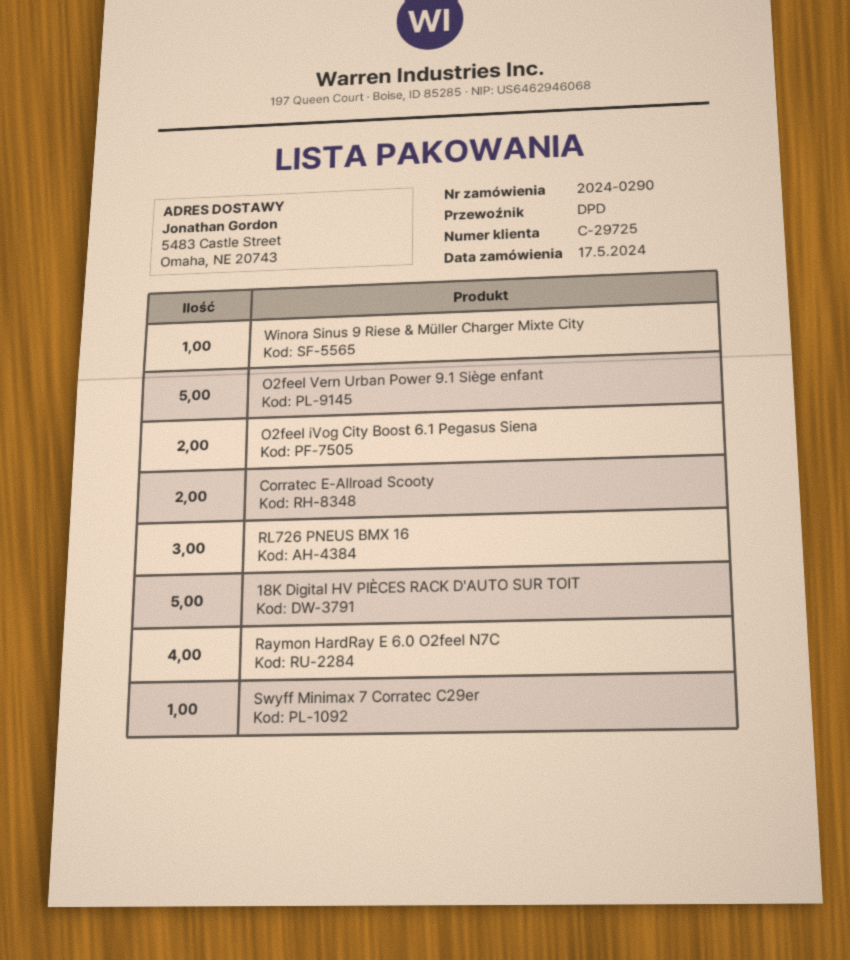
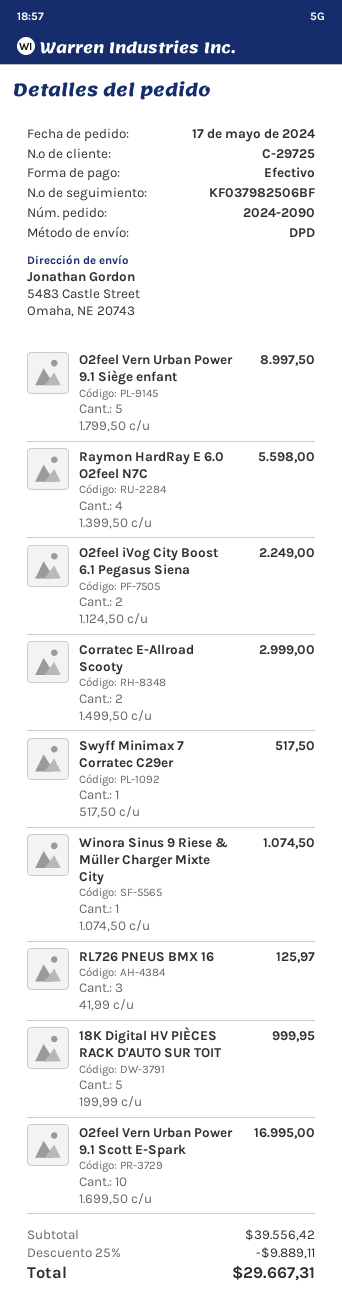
order number: 2024-0290 -> 2024-2090
O2feel Vern Urban Power 9.1 Scott E-Spark: none -> 10

